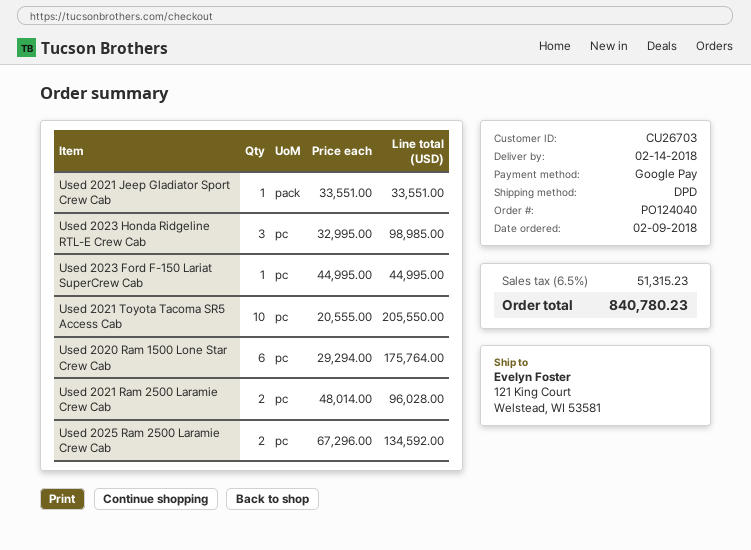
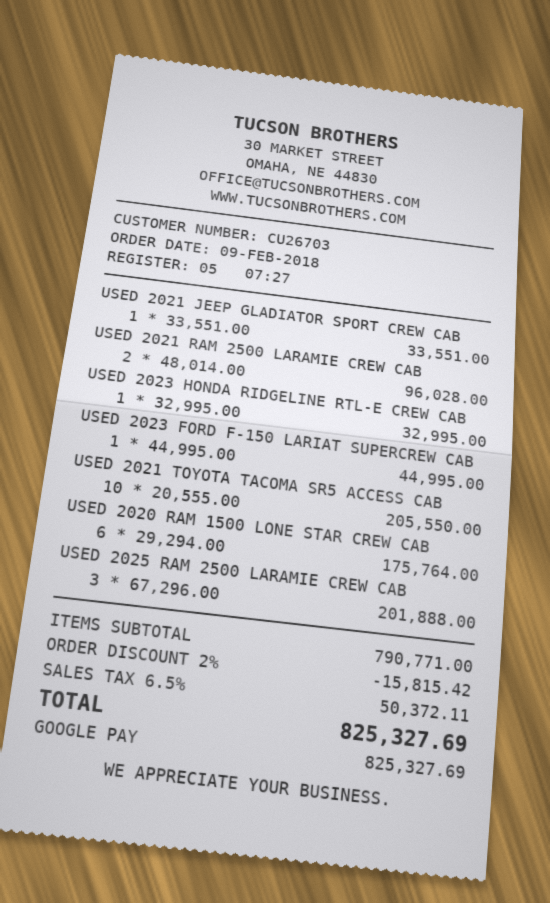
Used 2023 Honda Ridgeline RTL-E Crew Cab: 3 x 32995.00 = 98985.00 -> 1 x 32995.00 = 32995.00
Used 2025 Ram 2500 Laramie Crew Cab: 2 x 67296.00 = 134592.00 -> 3 x 67296.00 = 201888.00
discount: none -> 2% = 15815.42
tax: 6.5% = 51315.23 -> 6.5% = 50372.11
total: 840780.23 -> 825327.69

